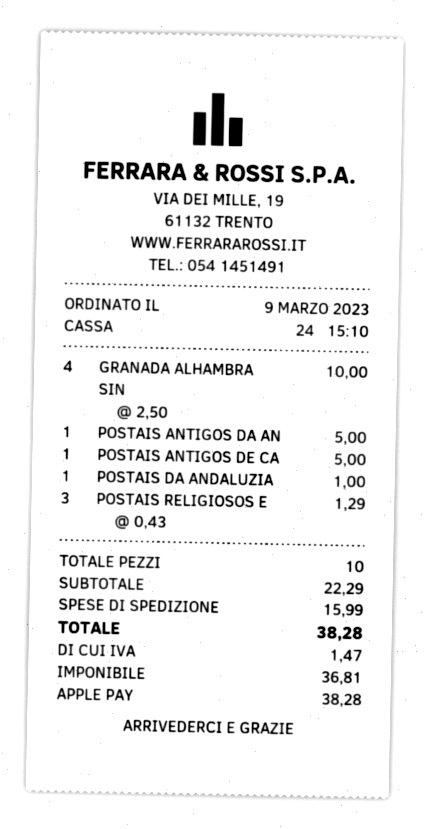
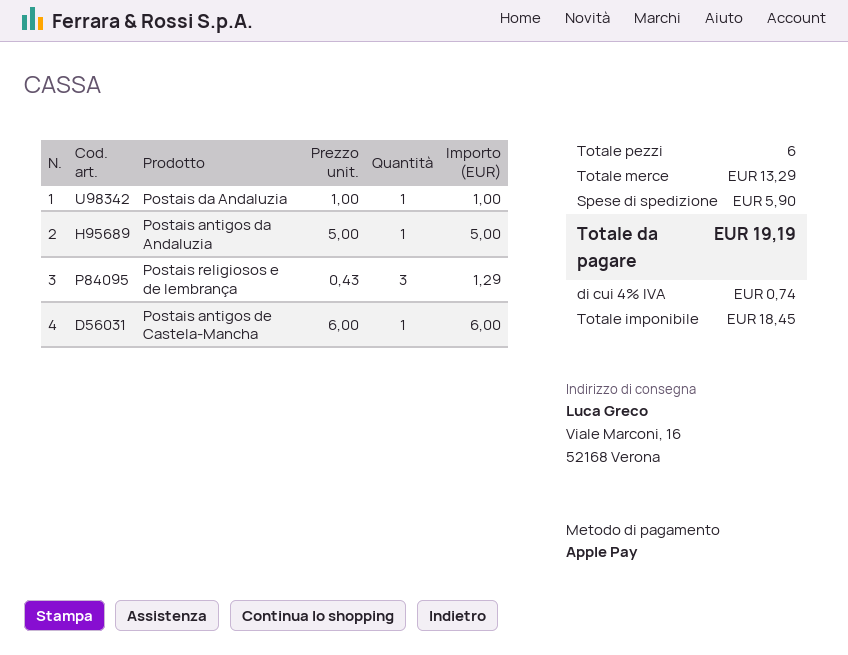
GRANADA ALHAMBRA SIN: 4 x 2.50 = 10.00 -> none
POSTAIS ANTIGOS DE CA: 1 x 5.00 = 5.00 -> 1 x 6.00 = 6.00
total quantity: 10 -> 6
subtotal: 22.29 -> 13.29
shipping: 15.99 -> 5.90
net: 36.81 -> 18.45
tax: 1.47 -> 0.74
total: 38.28 -> 19.19

